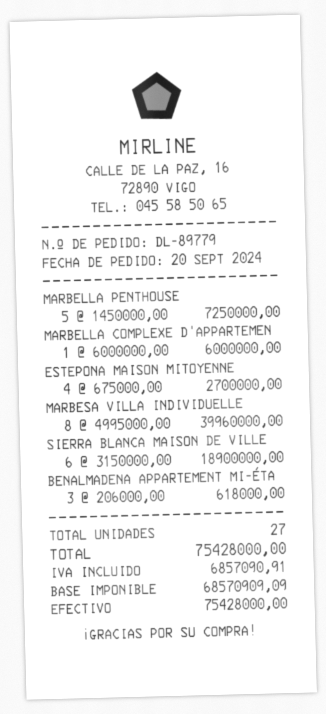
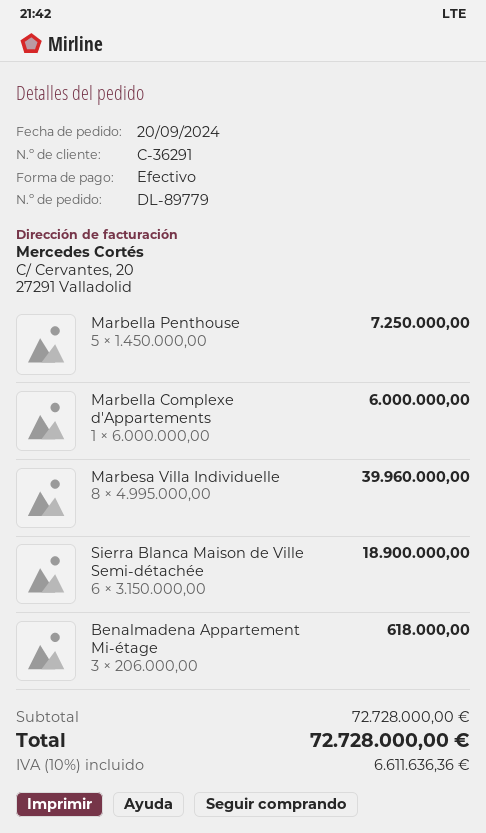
ESTEPONA MAISON MITOYENNE: 4 x 675000.00 = 2700000.00 -> none
tax: 6857090.91 -> 6611636.36
total: 75428000.00 -> 72728000.00

